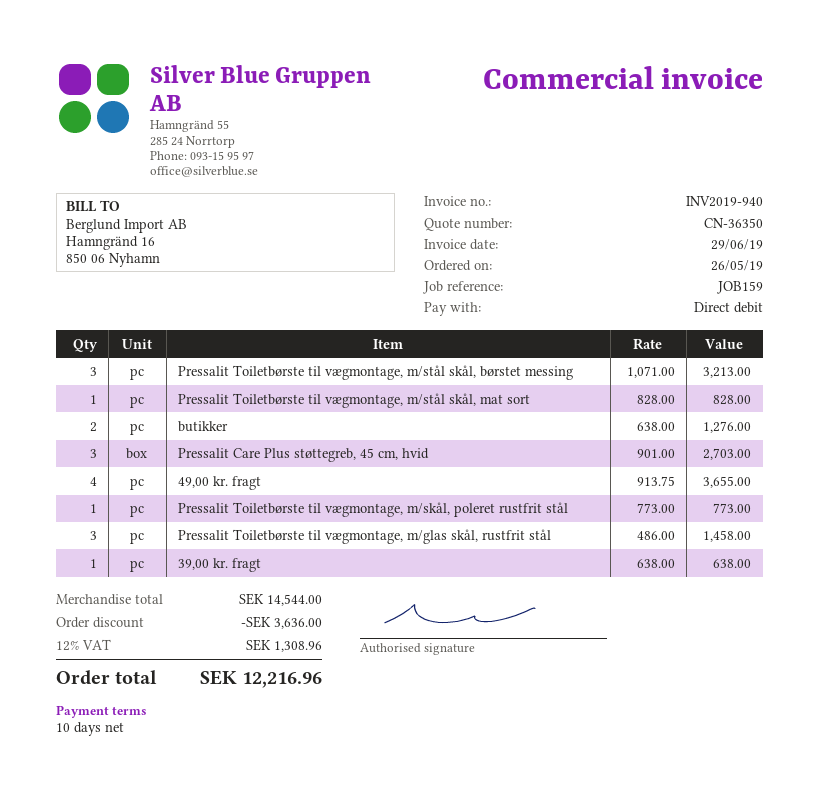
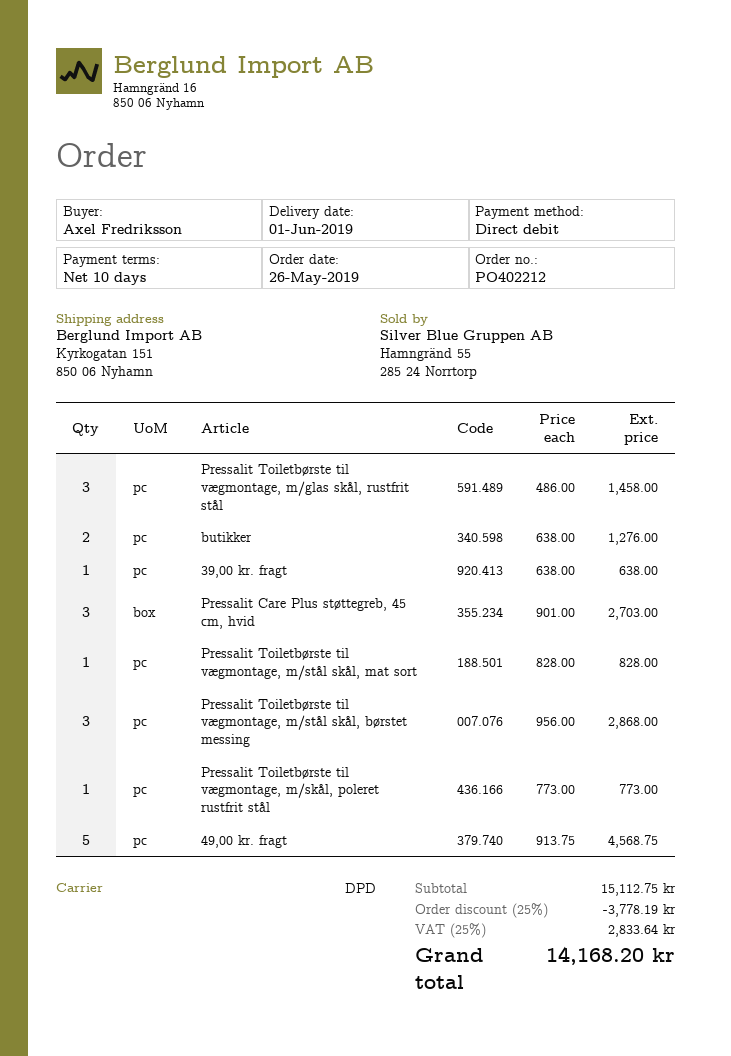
Pressalit Toiletbørste til vægmontage, m/stål skål, børstet messing: 3 x 1071.00 = 3213.00 -> 3 x 956.00 = 2868.00
49,00 kr. fragt: 4 x 913.75 = 3655.00 -> 5 x 913.75 = 4568.75
subtotal: 14544.00 -> 15112.75
discount: 3636.00 -> 3778.19
tax: 12% = 1308.96 -> 25% = 2833.64
total: 12216.96 -> 14168.20

